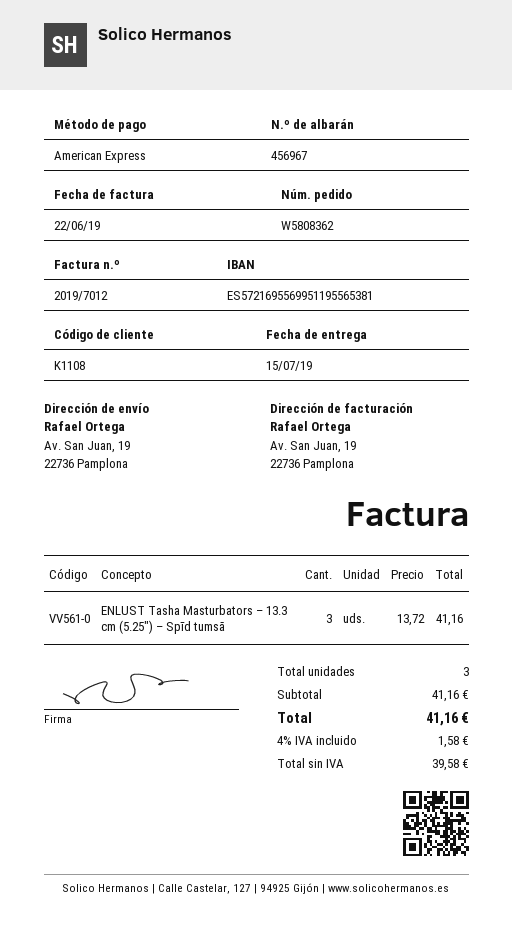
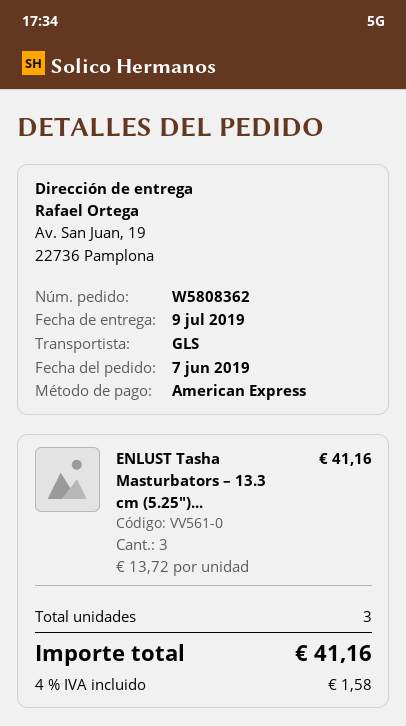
delivery date: 2019-07-15 -> 2019-07-09

